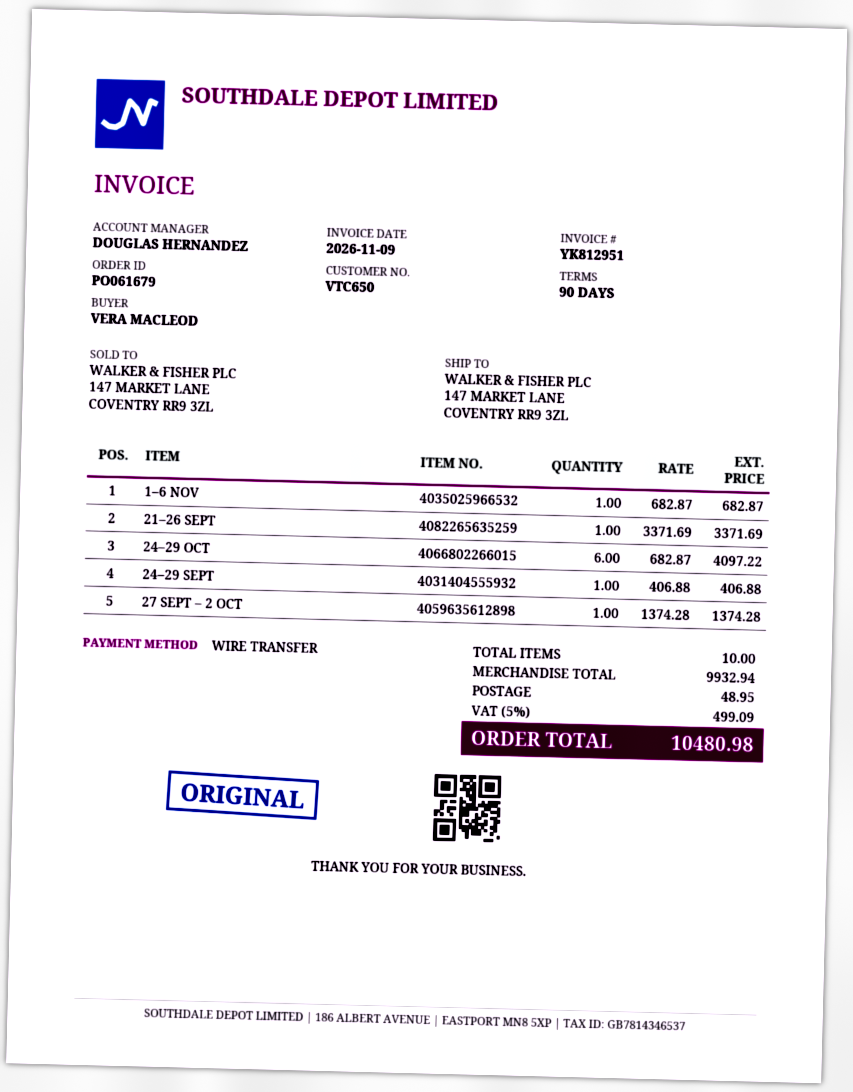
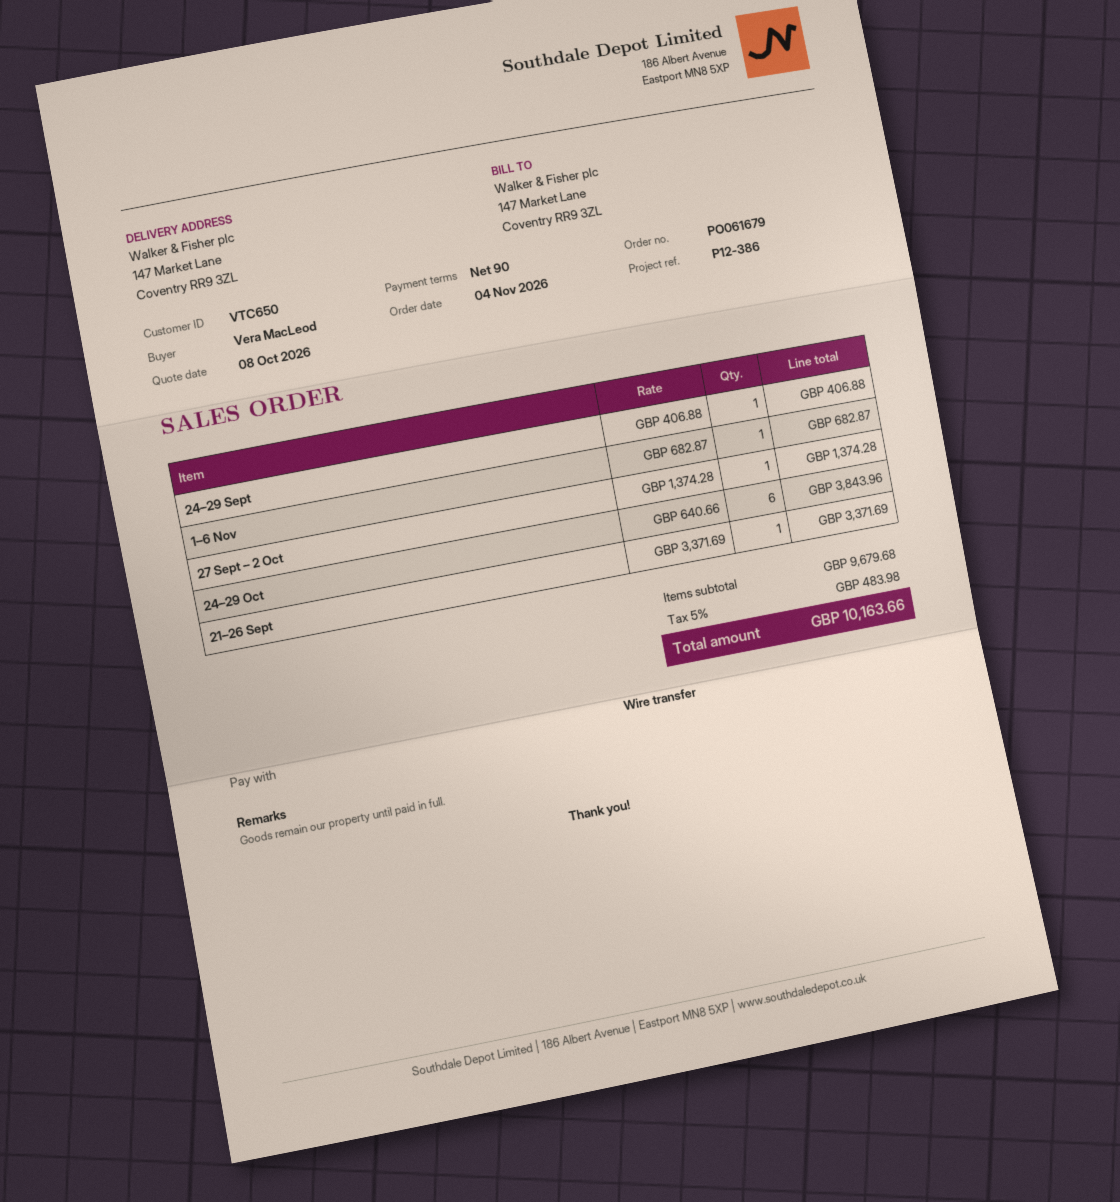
24–29 OCT: 6 x 682.87 = 4097.22 -> 6 x 640.66 = 3843.96
subtotal: 9932.94 -> 9679.68
shipping: 48.95 -> none
tax: 5% = 499.09 -> 5% = 483.98
total: 10480.98 -> 10163.66

